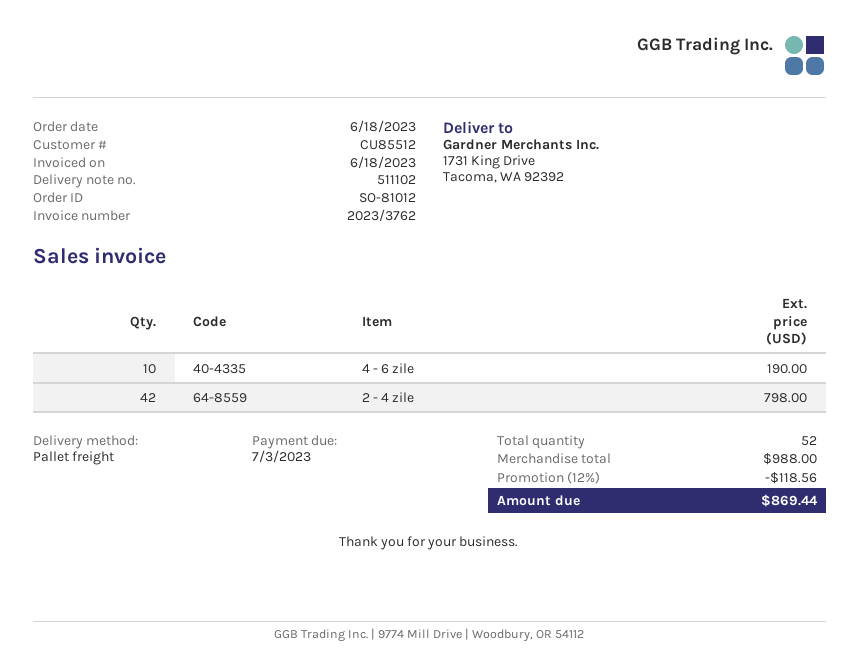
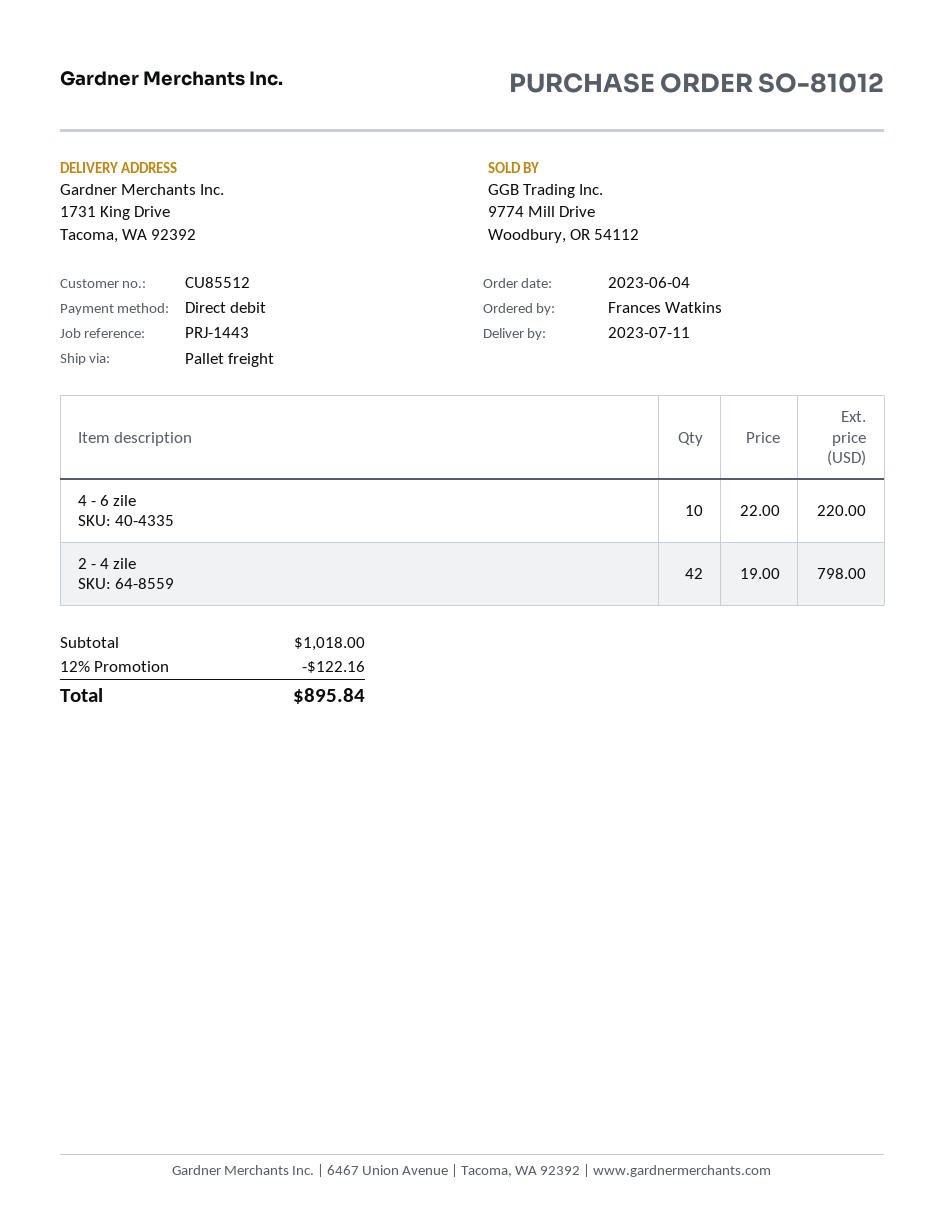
order date: 2023-06-18 -> 2023-06-04
4 - 6 zile: 10 for 190.00 -> 10 for 220.00
subtotal: 988.00 -> 1018.00
discount: 12% = 118.56 -> 12% = 122.16
total: 869.44 -> 895.84

